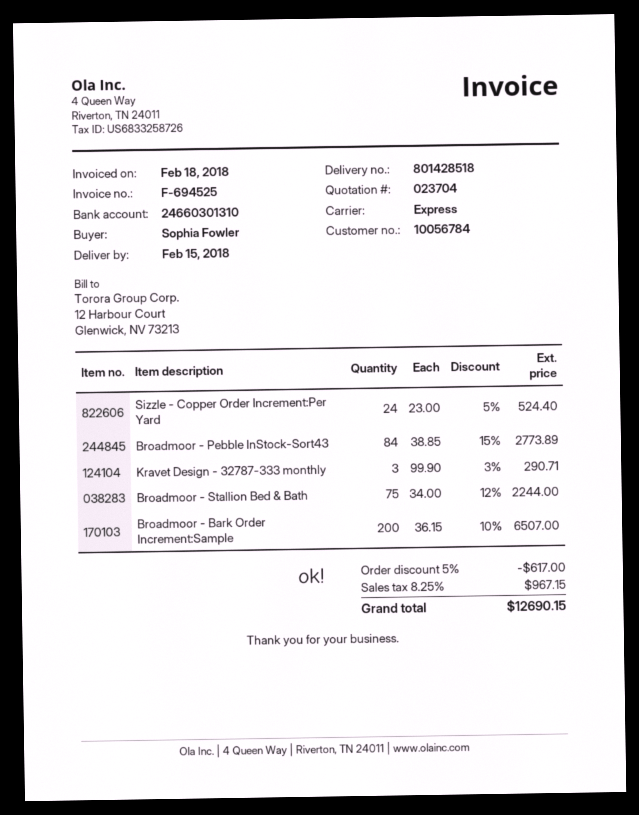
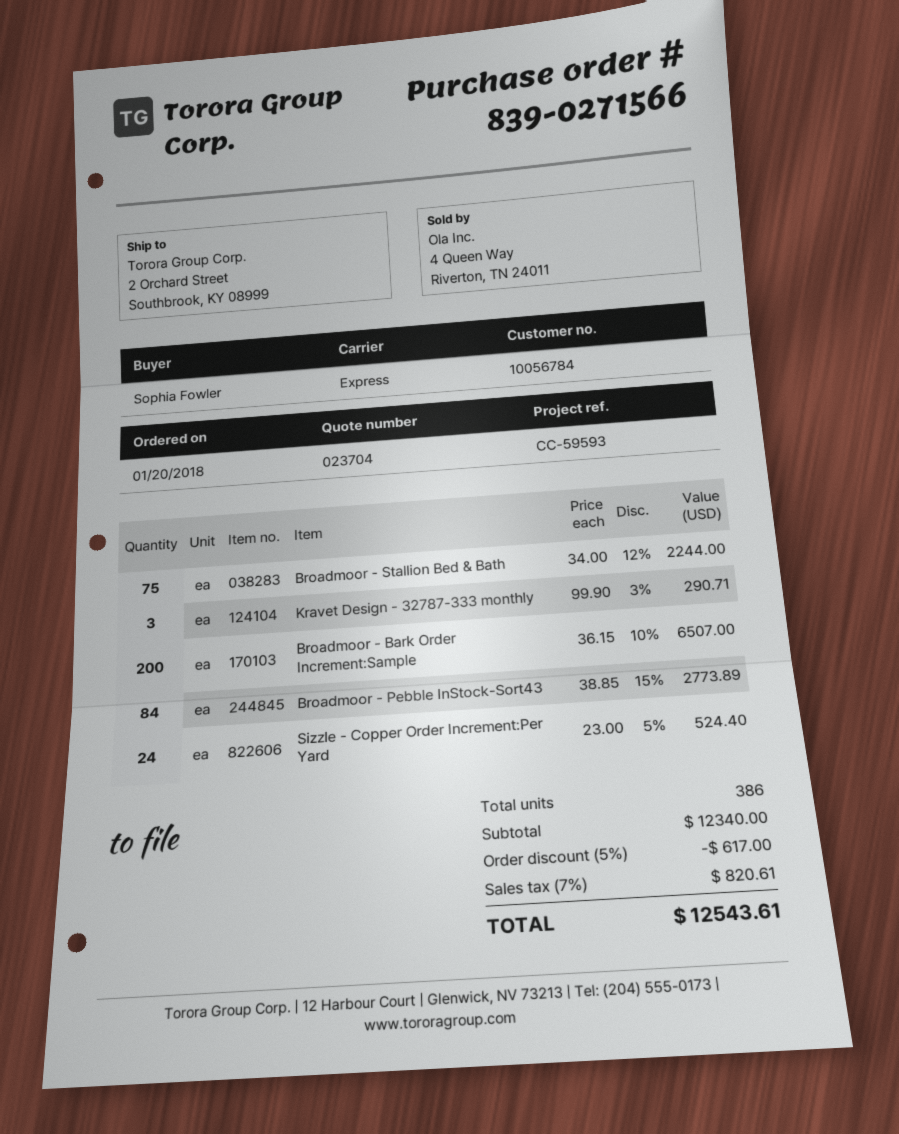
tax: 8.25% = 967.15 -> 7% = 820.61
total: 12690.15 -> 12543.61

